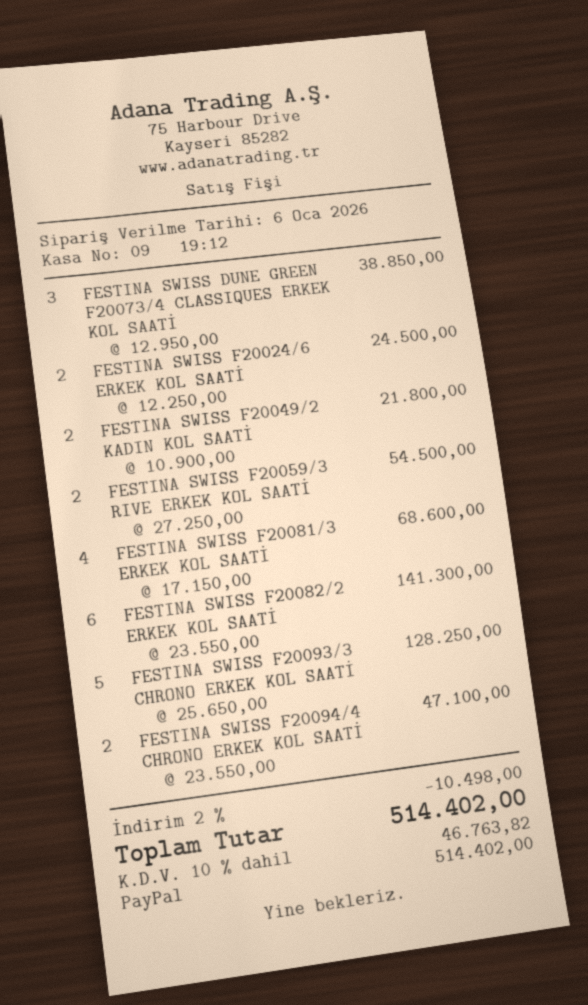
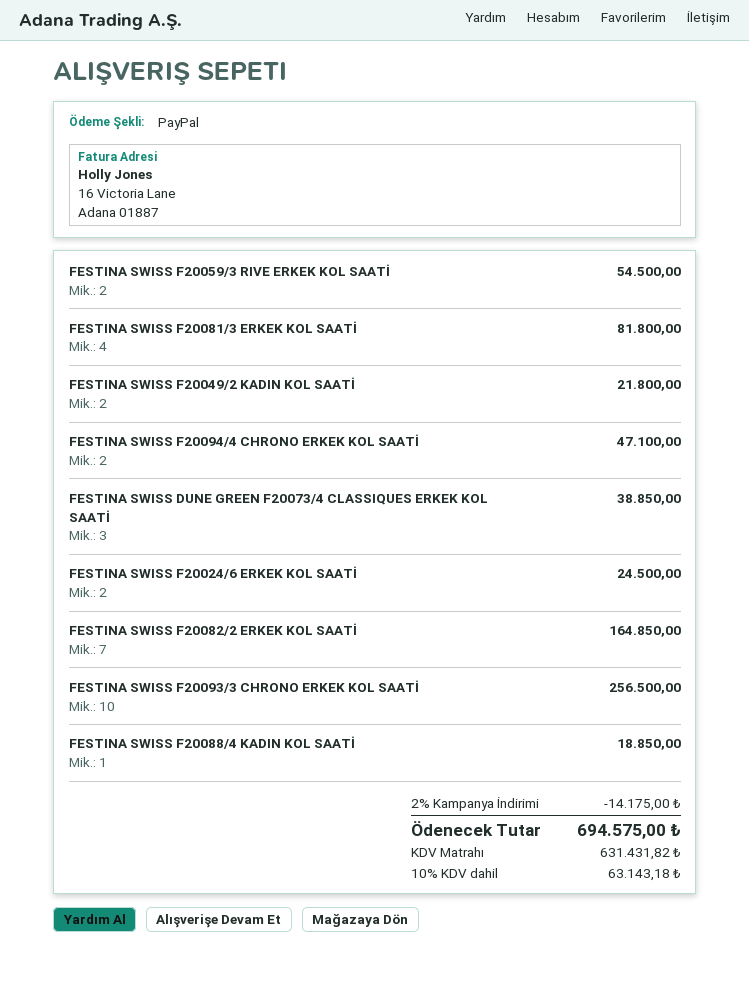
FESTINA SWISS F20081/3 ERKEK KOL SAATİ: 4 for 68600.00 -> 4 for 81800.00
FESTINA SWISS F20082/2 ERKEK KOL SAATİ: 6 for 141300.00 -> 7 for 164850.00
FESTINA SWISS F20093/3 CHRONO ERKEK KOL SAATİ: 5 for 128250.00 -> 10 for 256500.00
FESTINA SWISS F20088/4 KADIN KOL SAATİ: none -> 1 for 18850.00
discount: 2% = 10498.00 -> 2% = 14175.00
tax: 10% = 46763.82 -> 10% = 63143.18
total: 514402.00 -> 694575.00

